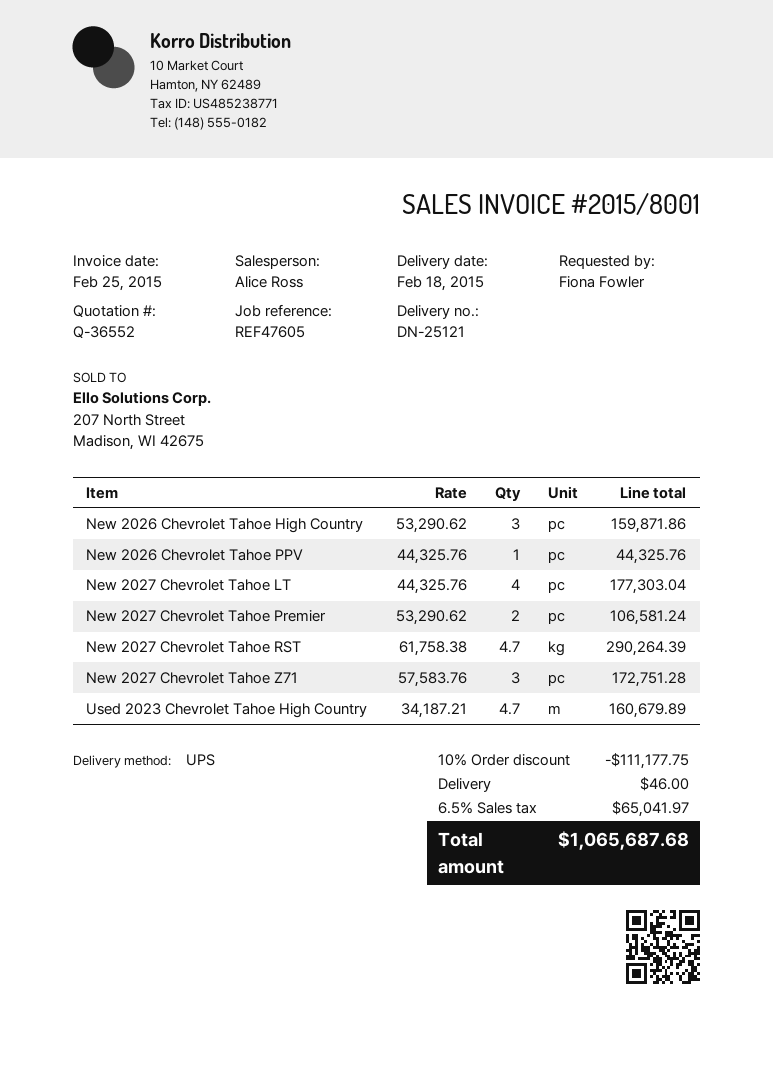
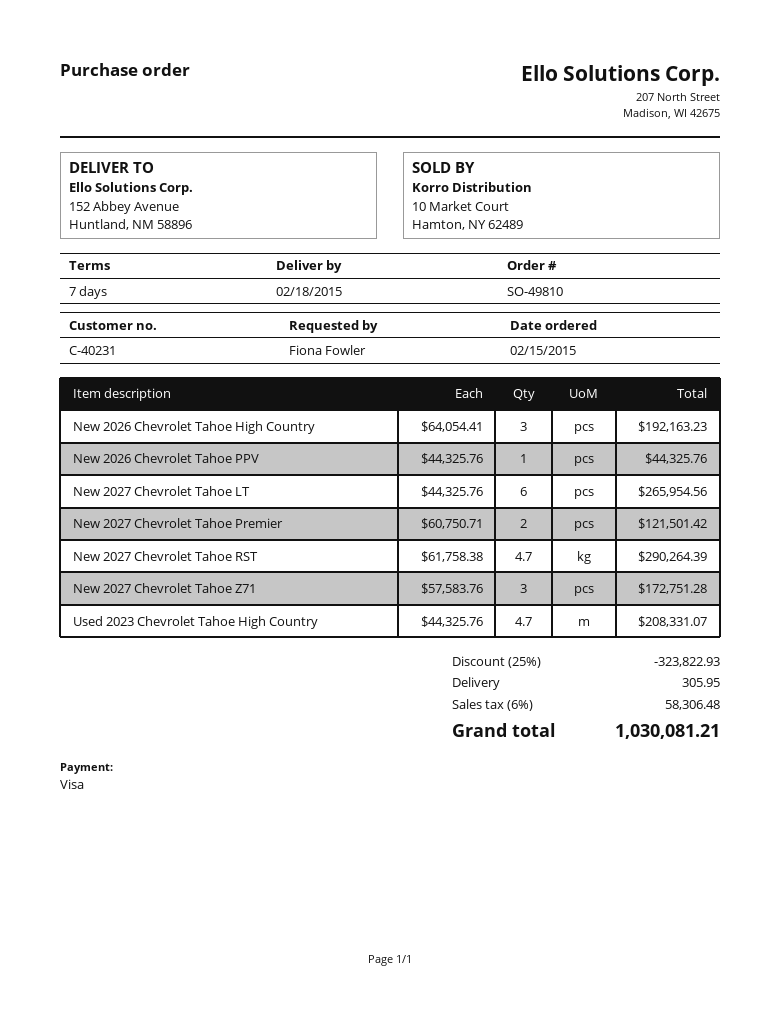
New 2026 Chevrolet Tahoe High Country: 3 x 53290.62 = 159871.86 -> 3 x 64054.41 = 192163.23
New 2027 Chevrolet Tahoe LT: 4 x 44325.76 = 177303.04 -> 6 x 44325.76 = 265954.56
New 2027 Chevrolet Tahoe Premier: 2 x 53290.62 = 106581.24 -> 2 x 60750.71 = 121501.42
Used 2023 Chevrolet Tahoe High Country: 4.7 x 34187.21 = 160679.89 -> 4.7 x 44325.76 = 208331.07
discount: 10% = 111177.75 -> 25% = 323822.93
shipping: 46.00 -> 305.95
tax: 6.5% = 65041.97 -> 6% = 58306.48
total: 1065687.68 -> 1030081.21

